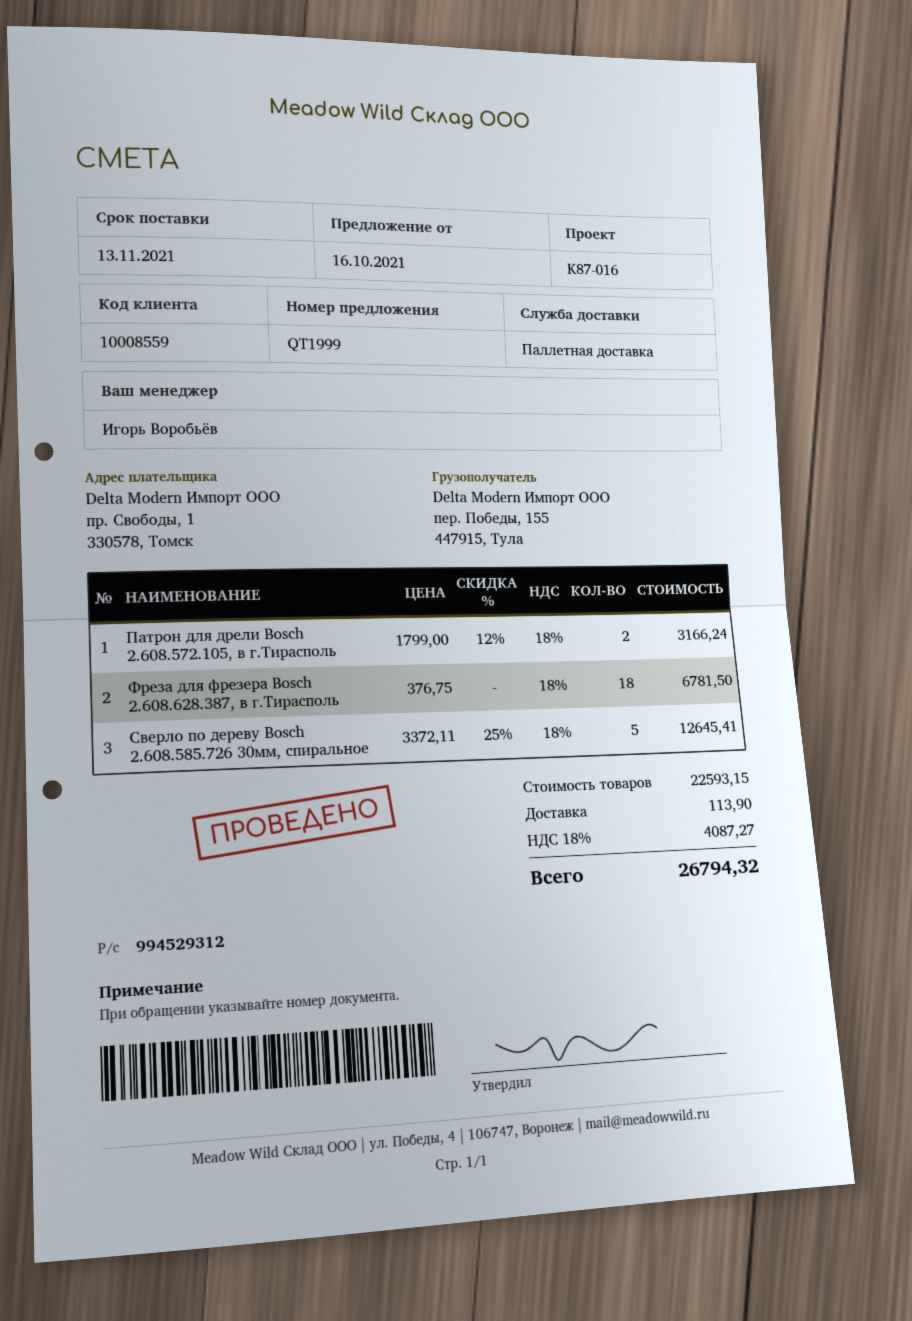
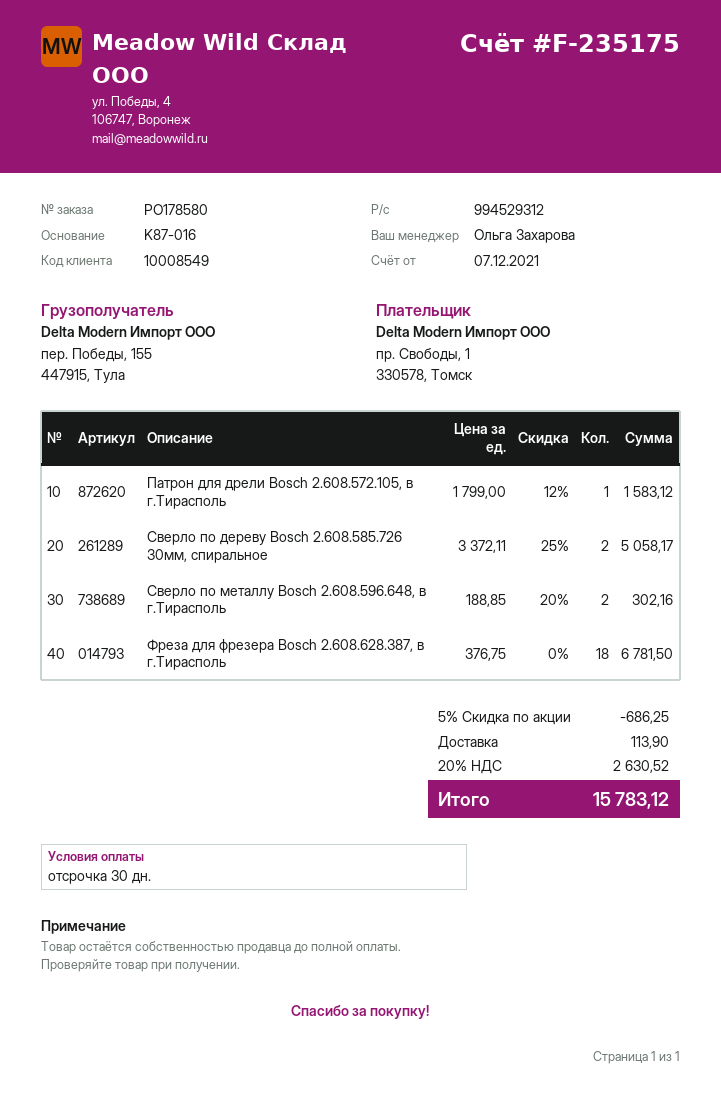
customer number: 10008559 -> 10008549
sales rep: Игорь Воробьёв -> Ольга Захарова
Патрон для дрели Bosch 2.608.572.105, в г.Тирасполь: 2 x 1799.00 - 12% = 3166.24 -> 1 x 1799.00 - 12% = 1583.12
Сверло по дереву Bosch 2.608.585.726 30мм, спиральное: 5 x 3372.11 - 25% = 12645.41 -> 2 x 3372.11 - 25% = 5058.17
Сверло по металлу Bosch 2.608.596.648, в г.Тирасполь: none -> 2 x 188.85 - 20% = 302.16
discount: none -> 5% = 686.25
tax: 18% = 4087.27 -> 20% = 2630.52
total: 26794.32 -> 15783.12

